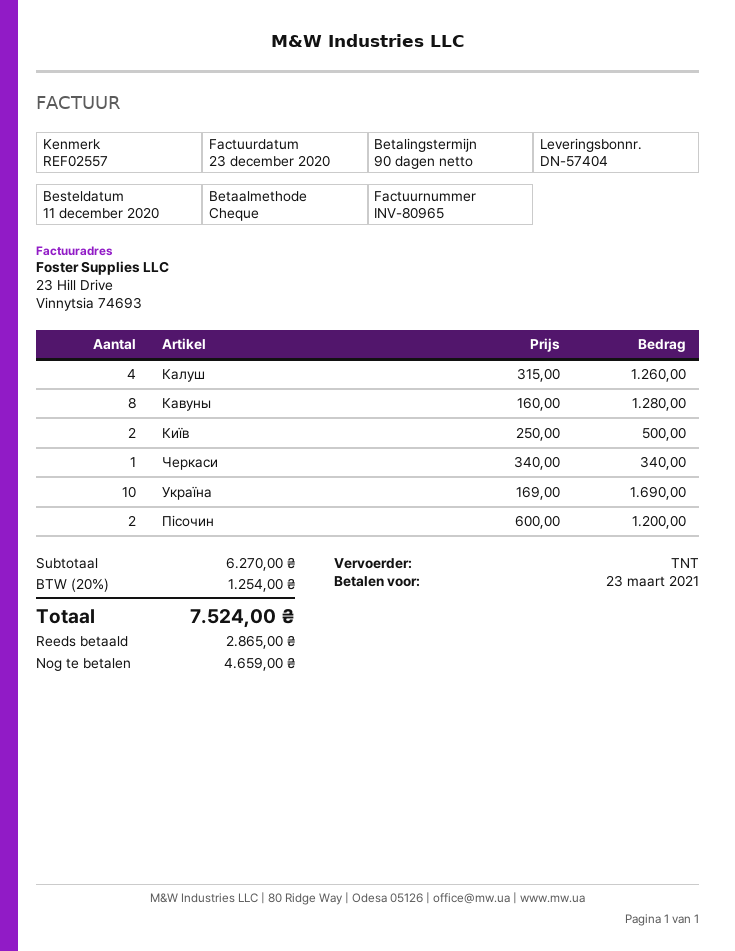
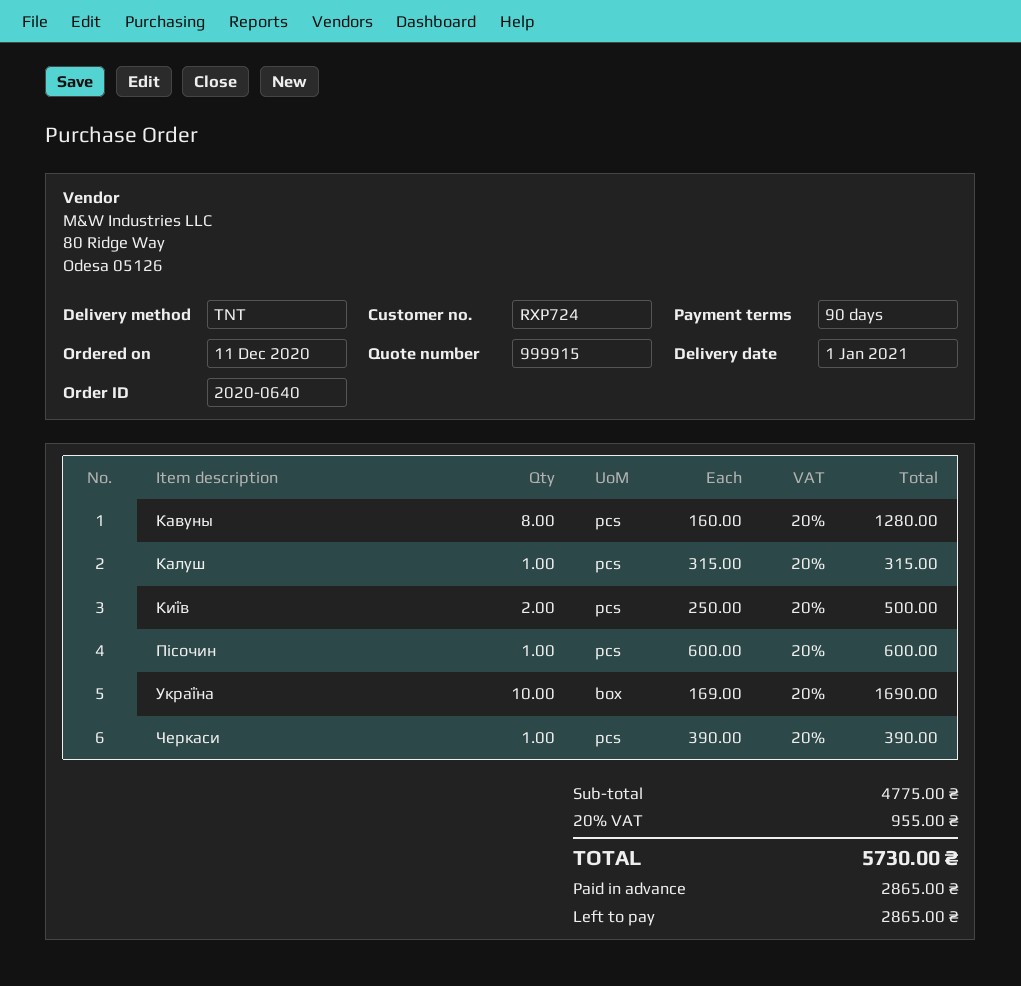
Калуш: 4 x 315.00 = 1260.00 -> 1 x 315.00 = 315.00
Черкаси: 1 x 340.00 = 340.00 -> 1 x 390.00 = 390.00
Пісочин: 2 x 600.00 = 1200.00 -> 1 x 600.00 = 600.00
subtotal: 6270.00 -> 4775.00
tax: 20% = 1254.00 -> 20% = 955.00
total: 7524.00 -> 5730.00
balance: 4659.00 -> 2865.00

